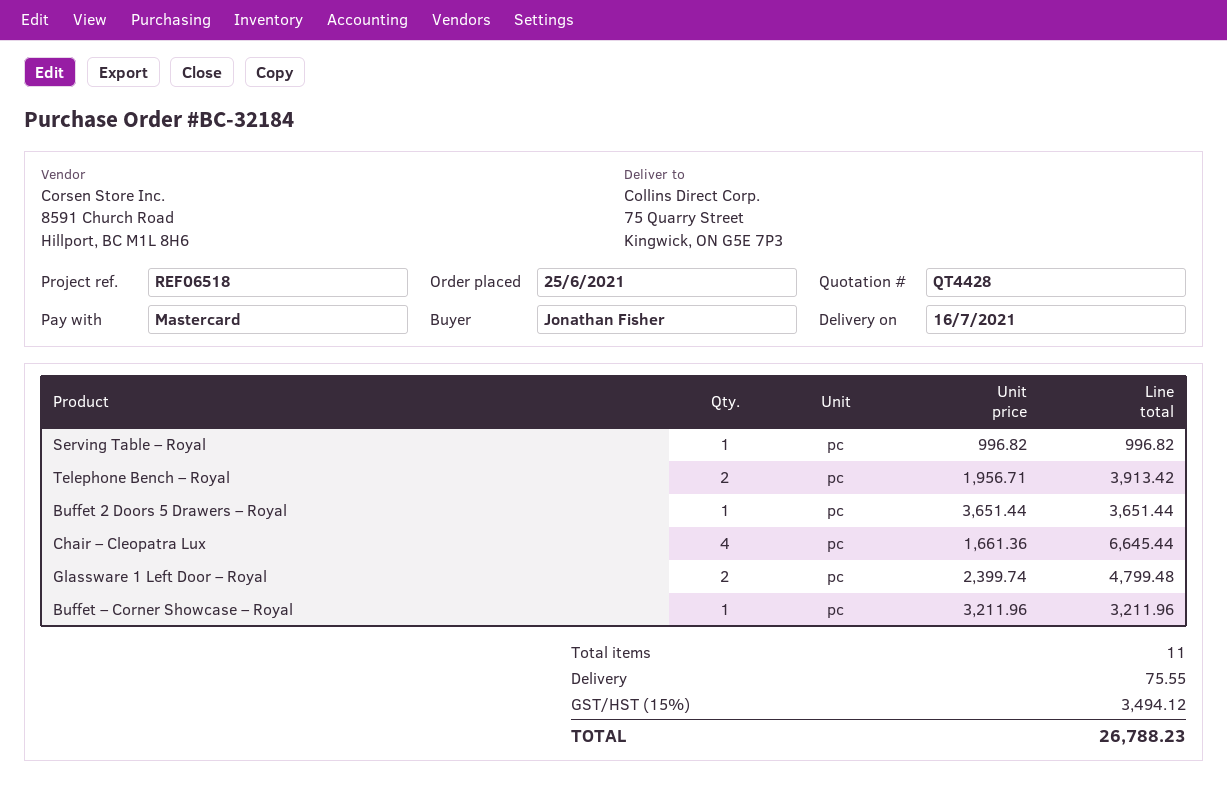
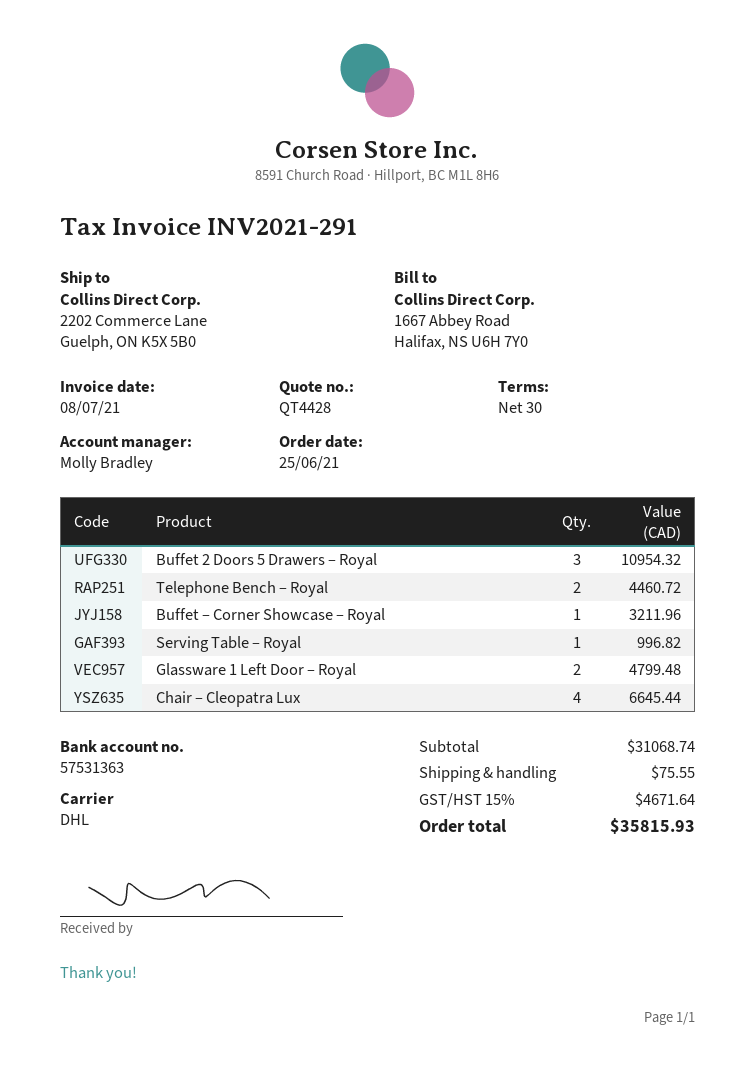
ship to: 75 Quarry Street, Kingwick, ON G5E 7P3 -> 2202 Commerce Lane, Guelph, ON K5X 5B0
Telephone Bench – Royal: 2 for 3913.42 -> 2 for 4460.72
Buffet 2 Doors 5 Drawers – Royal: 1 for 3651.44 -> 3 for 10954.32
tax: 15% = 3494.12 -> 15% = 4671.64
total: 26788.23 -> 35815.93

